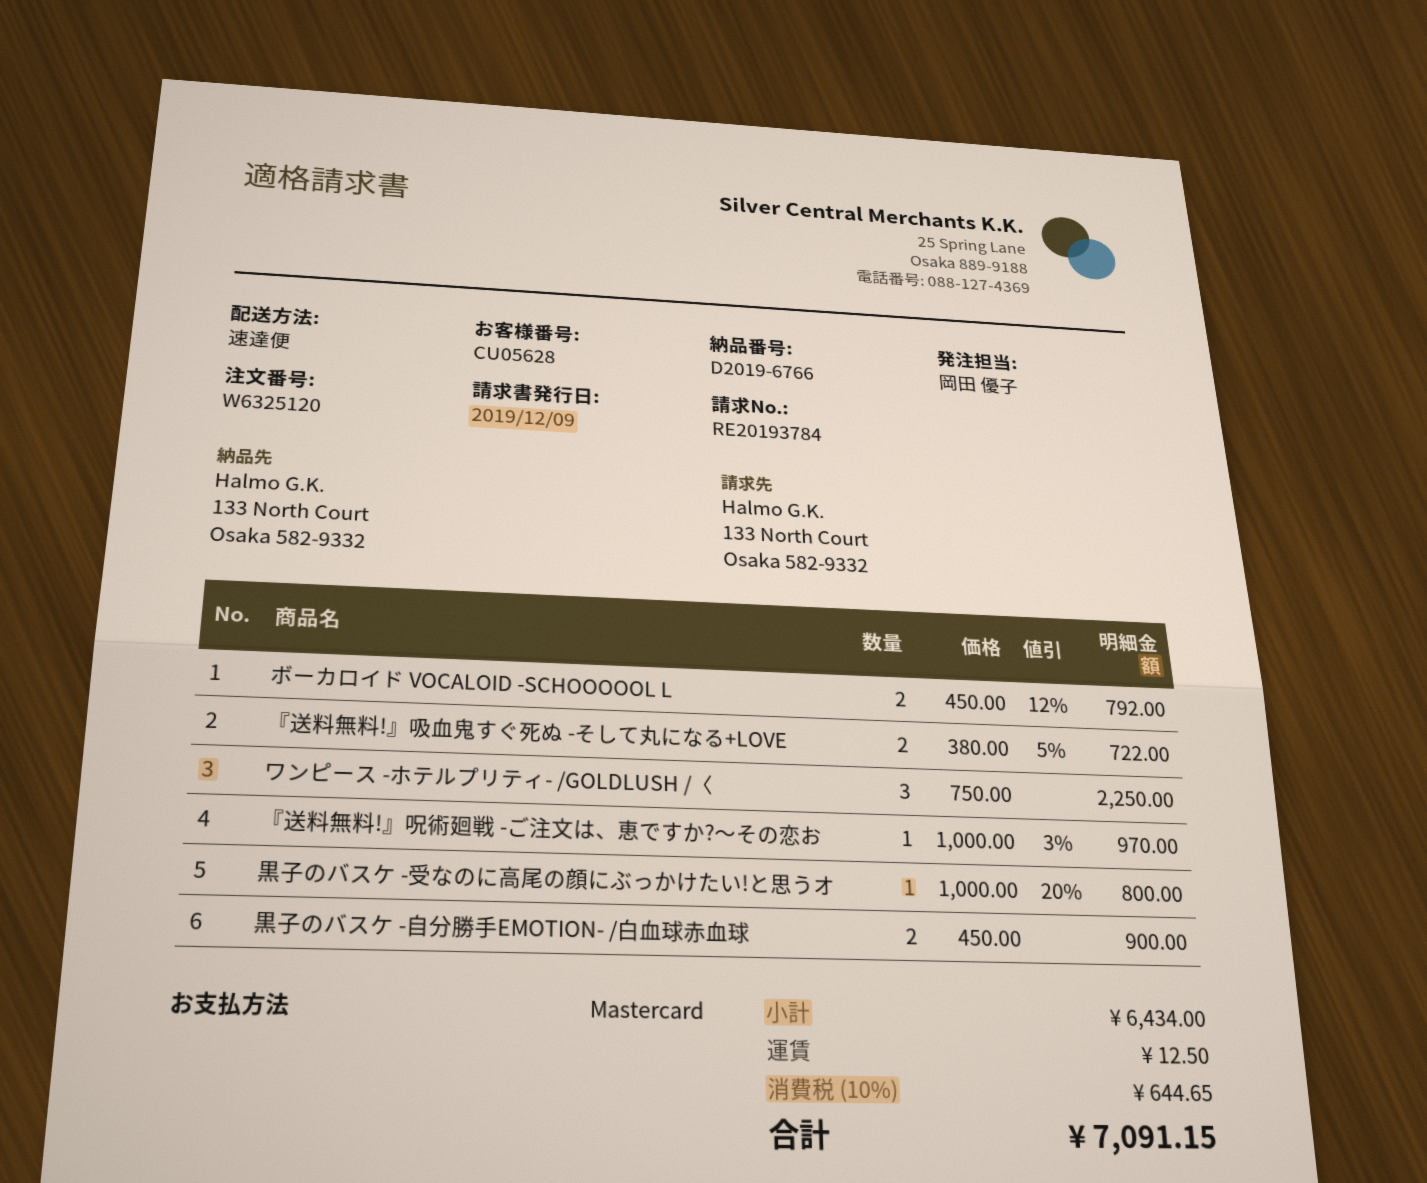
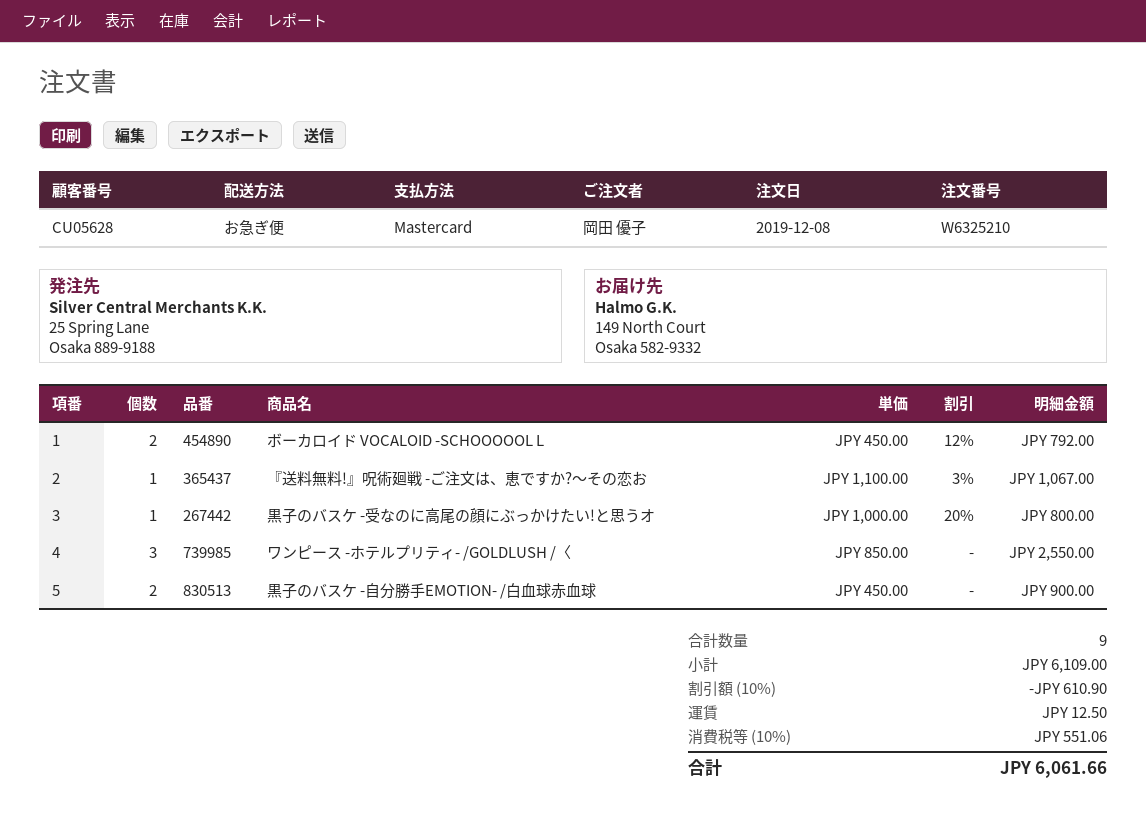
order number: W6325120 -> W6325210
ship to: 133 North Court, Osaka 582-9332 -> 149 North Court, Osaka 582-9332
『送料無料!』吸血鬼すぐ死ぬ -そして丸になる+LOVE: 2 x 380.00 - 5% = 722.00 -> none
ワンピース -ホテルプリティ- /GOLDLUSH /〈: 3 x 750.00 = 2250.00 -> 3 x 850.00 = 2550.00
『送料無料!』呪術廻戦 -ご注文は、恵ですか?〜その恋お: 1 x 1000.00 - 3% = 970.00 -> 1 x 1100.00 - 3% = 1067.00
subtotal: 6434.00 -> 6109.00
discount: none -> 10% = 610.90
tax: 10% = 644.65 -> 10% = 551.06
total: 7091.15 -> 6061.66

